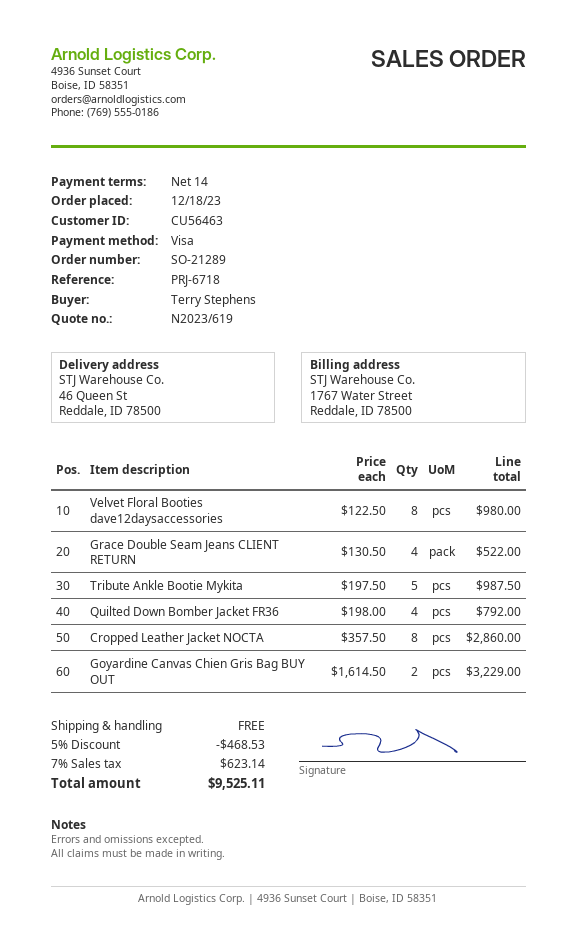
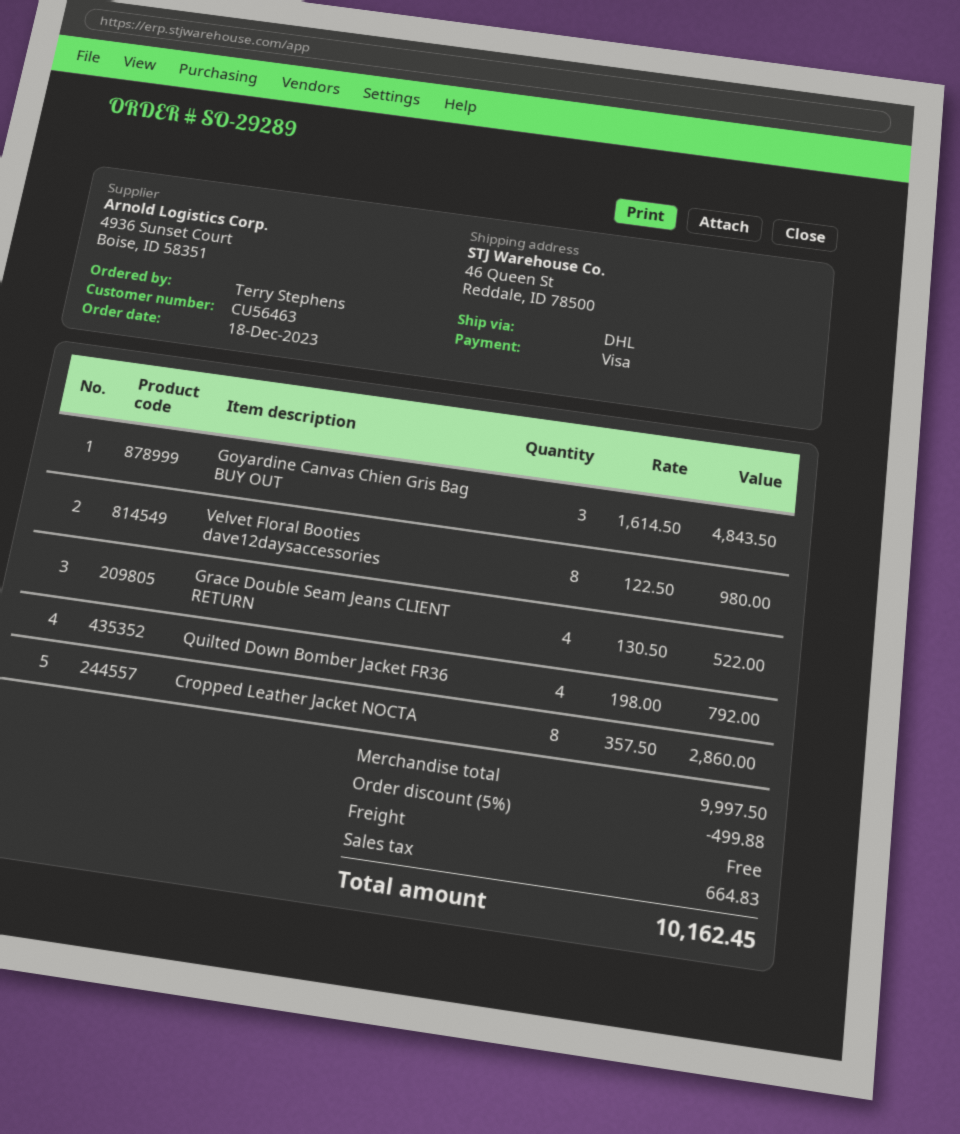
order number: SO-21289 -> SO-29289
Tribute Ankle Bootie Mykita: 5 x 197.50 = 987.50 -> none
Goyardine Canvas Chien Gris Bag BUY OUT: 2 x 1614.50 = 3229.00 -> 3 x 1614.50 = 4843.50
discount: 5% = 468.53 -> 5% = 499.88
tax: 623.14 -> 664.83
total: 9525.11 -> 10162.45

